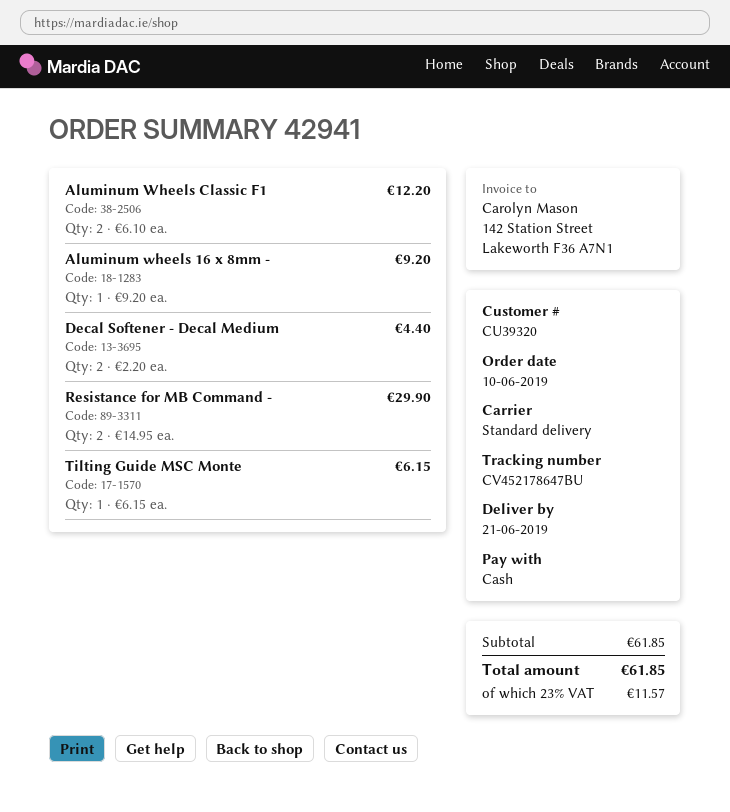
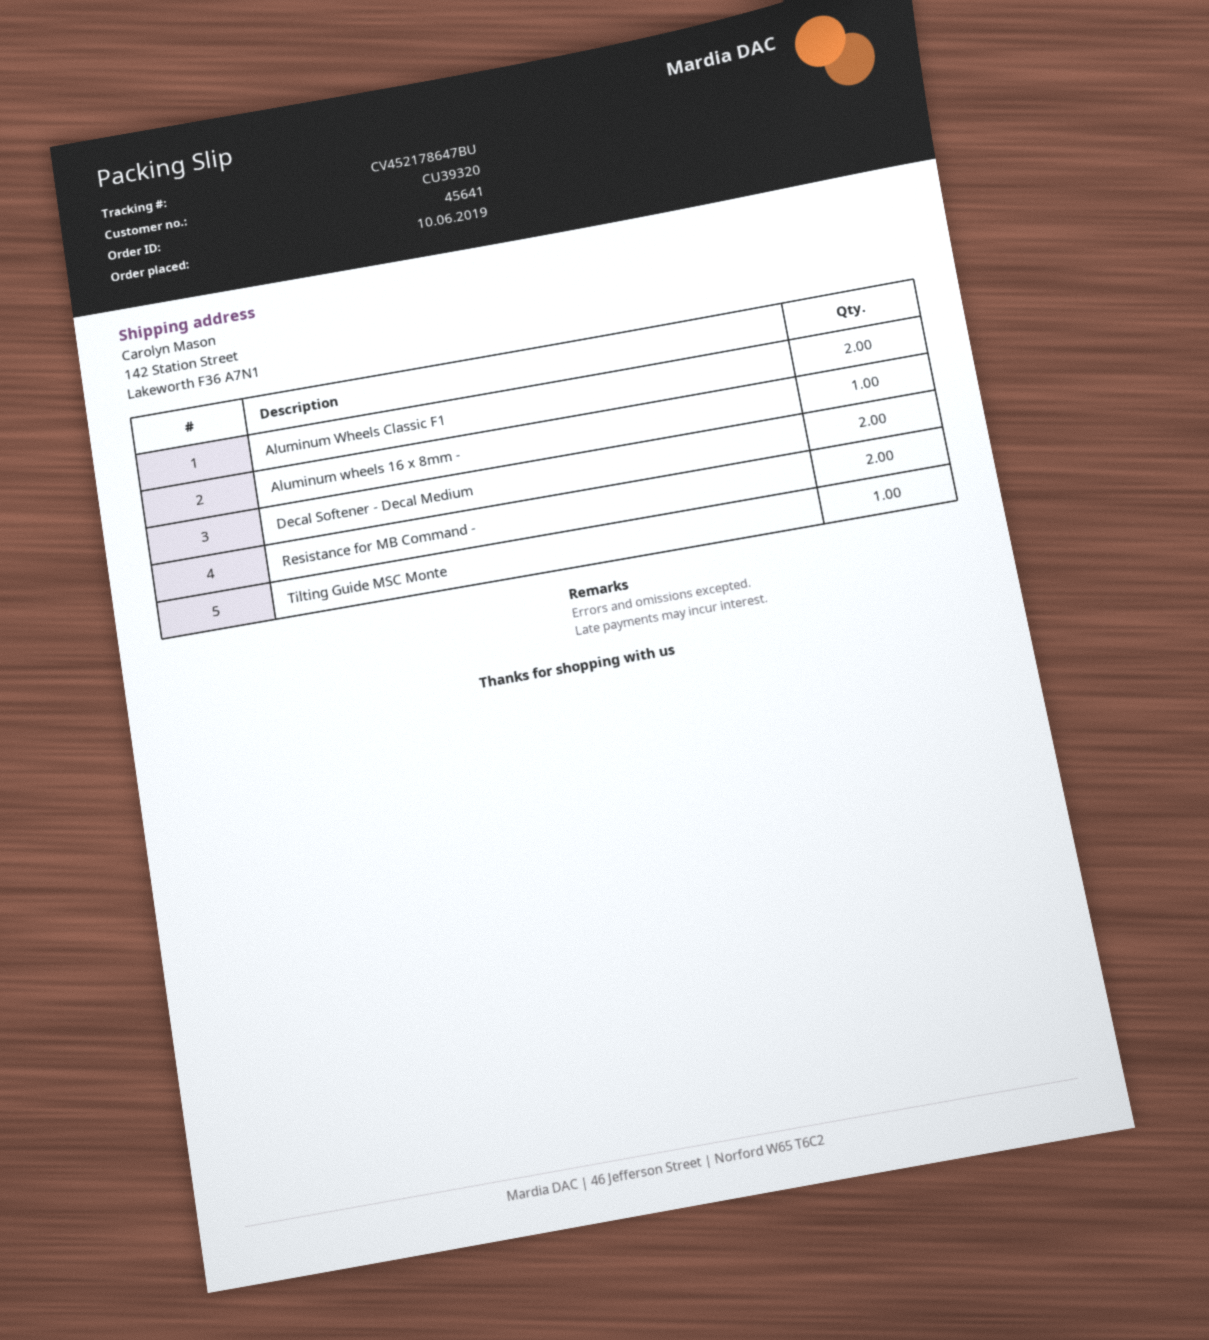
order number: 42941 -> 45641

